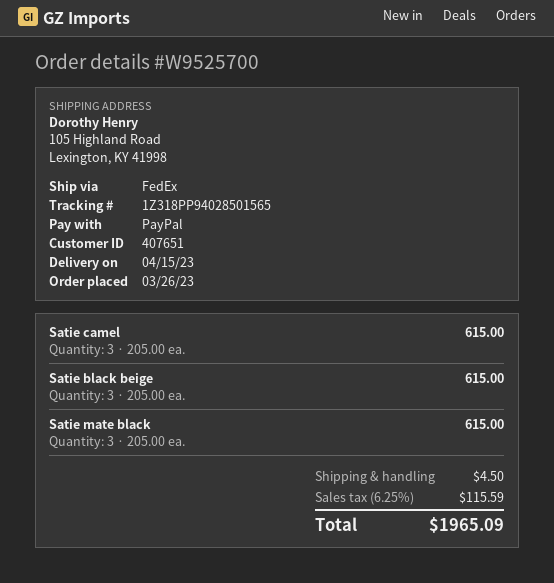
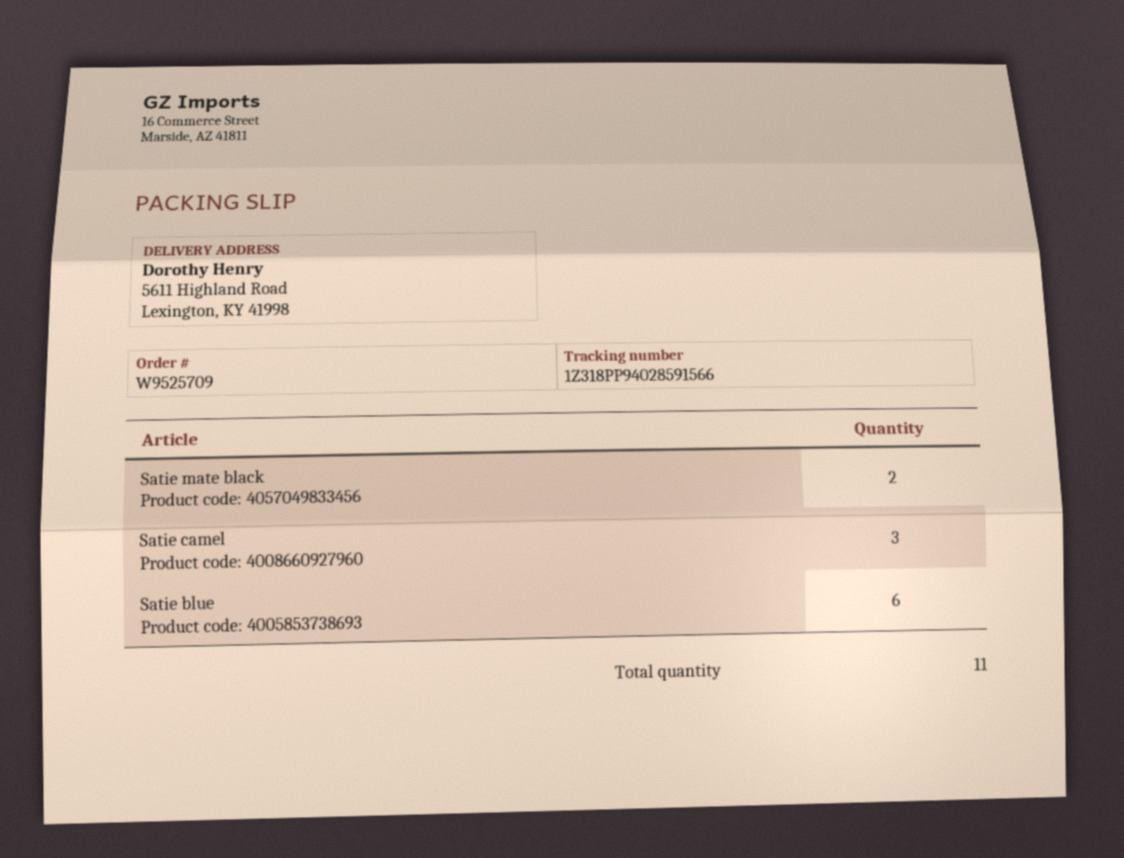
order number: W9525700 -> W9525709
tracking number: 1Z318PP94028501565 -> 1Z318PP94028591566
ship to: 105 Highland Road, Lexington, KY 41998 -> 5611 Highland Road, Lexington, KY 41998
Satie black beige: 3 -> none
Satie mate black: 3 -> 2
Satie blue: none -> 6

